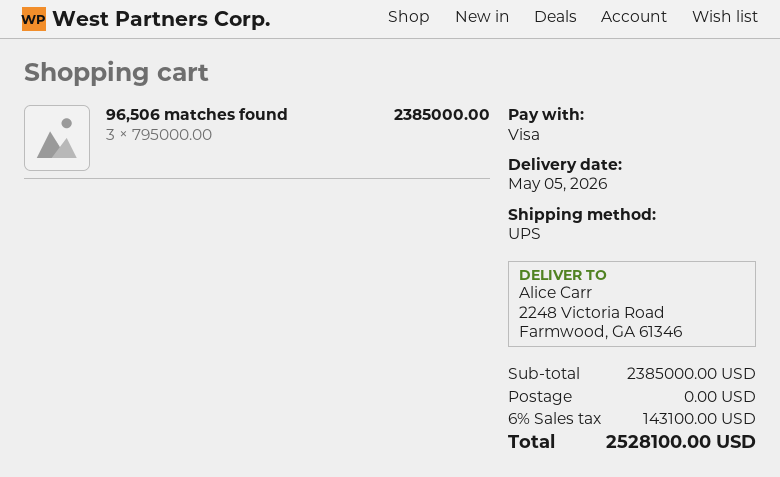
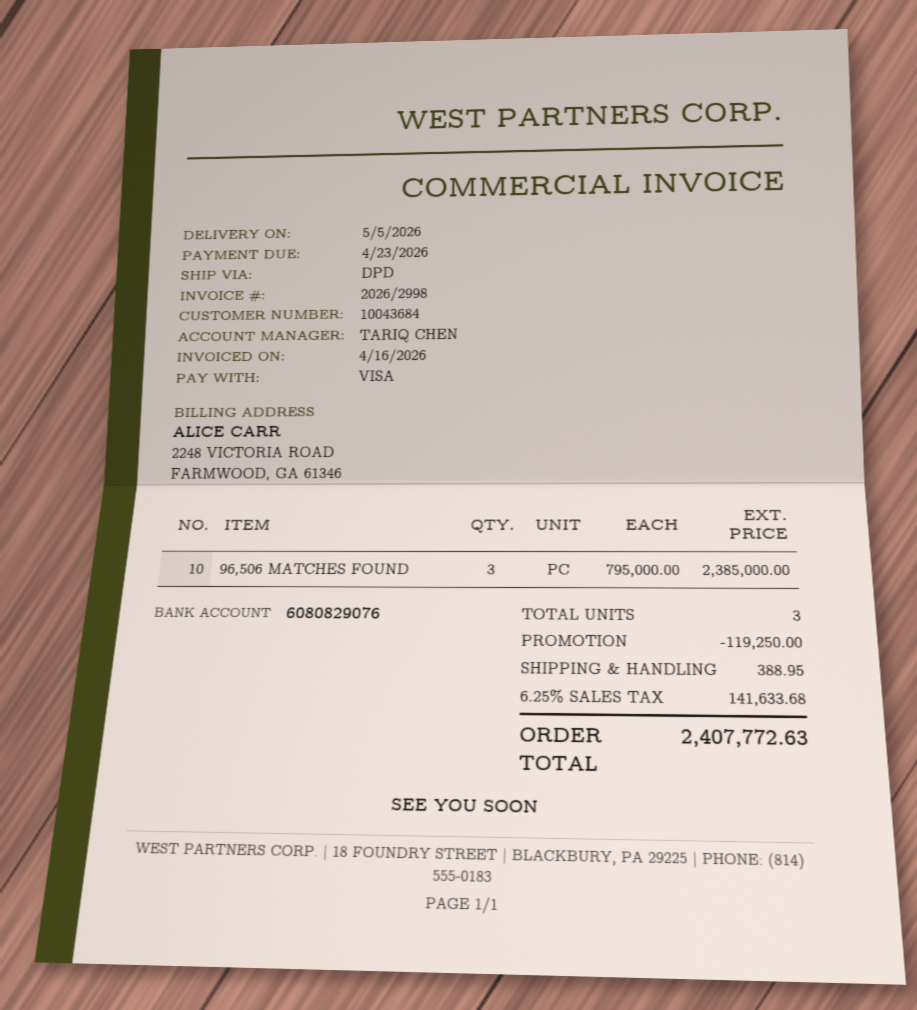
shipping method: UPS -> DPD
discount: none -> 119250.00
shipping: 0.00 -> 388.95
tax: 6% = 143100.00 -> 6.25% = 141633.68
total: 2528100.00 -> 2407772.63

